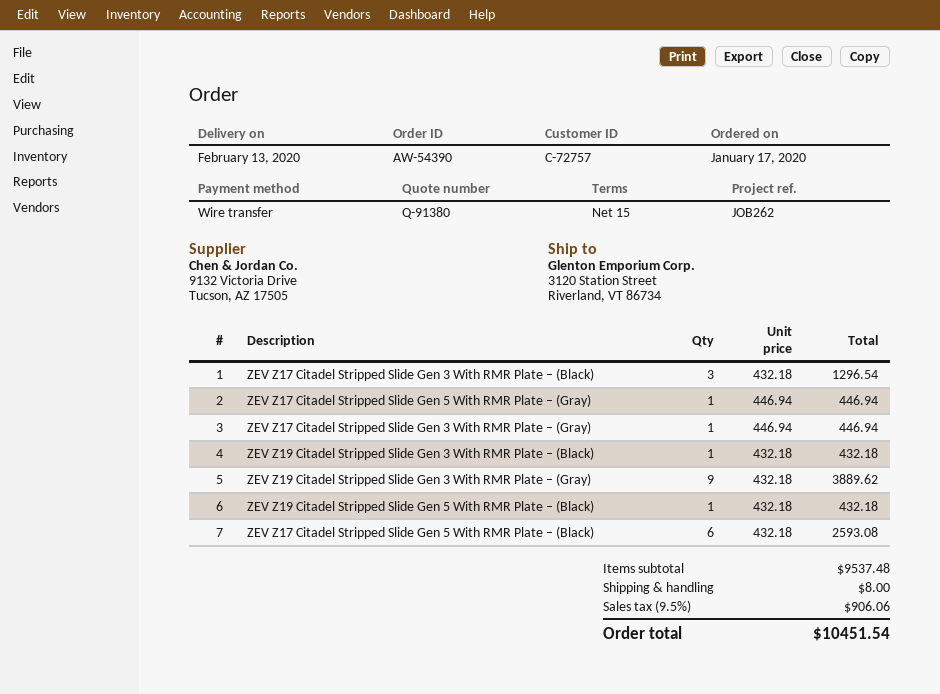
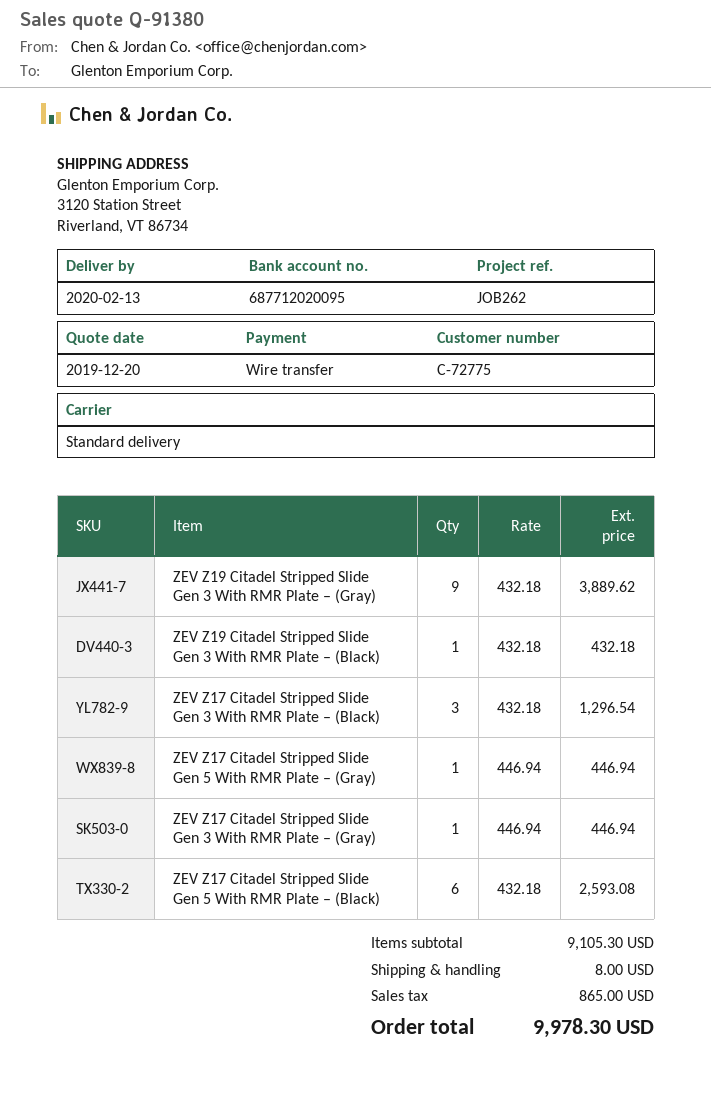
customer number: C-72757 -> C-72775
ZEV Z19 Citadel Stripped Slide Gen 5 With RMR Plate – (Black): 1 x 432.18 = 432.18 -> none
subtotal: 9537.48 -> 9105.30
tax: 906.06 -> 865.00
total: 10451.54 -> 9978.30

